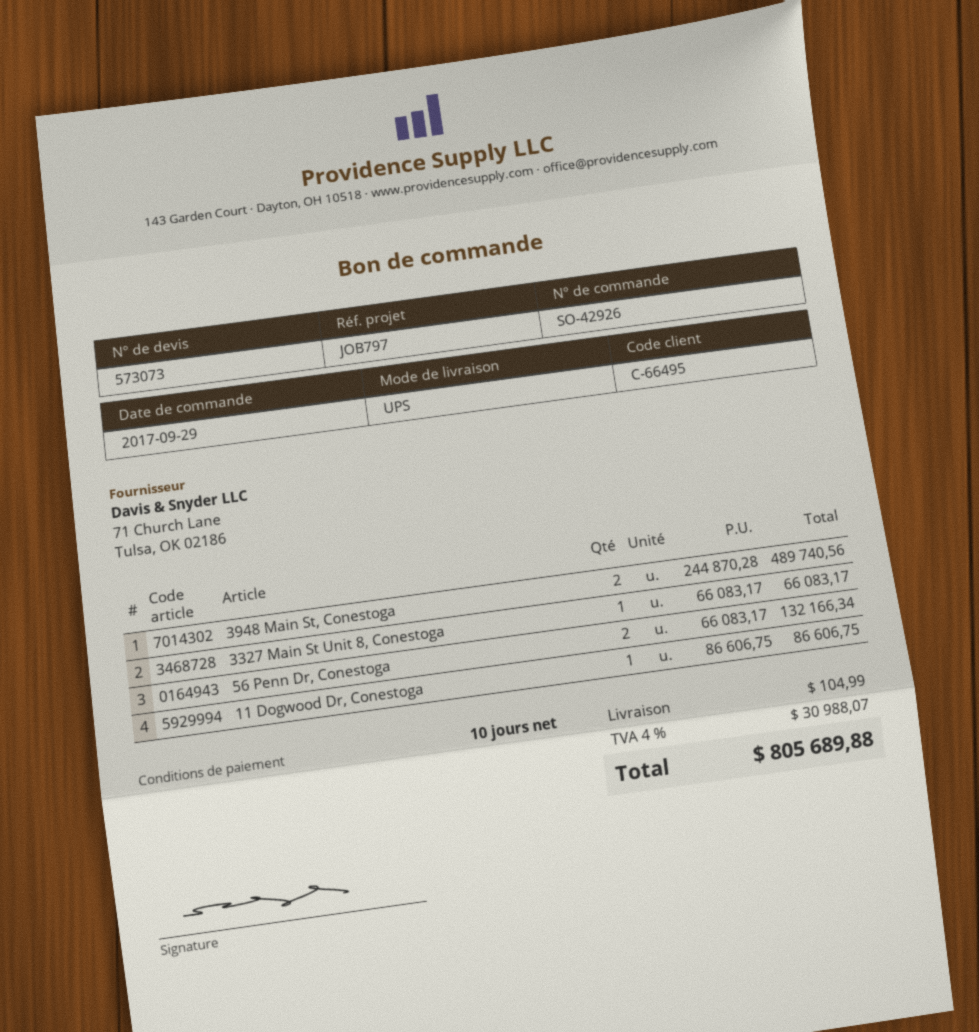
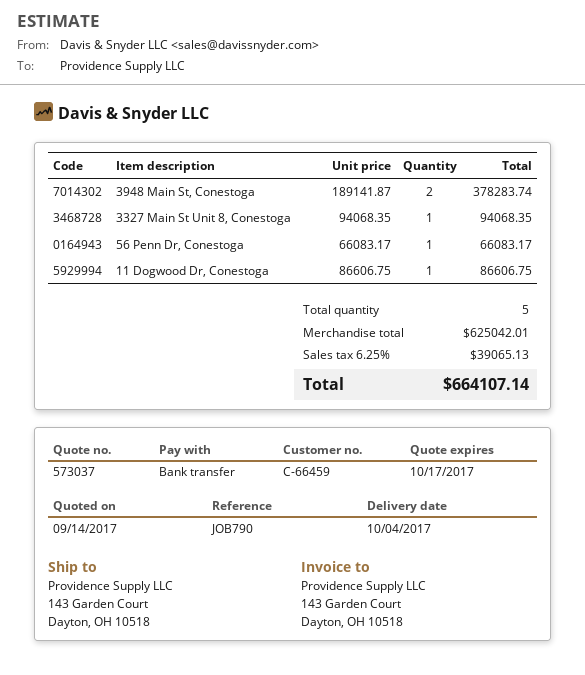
quote number: 573073 -> 573037
customer number: C-66495 -> C-66459
reference: JOB797 -> JOB790
3948 Main St, Conestoga: 2 x 244870.28 = 489740.56 -> 2 x 189141.87 = 378283.74
3327 Main St Unit 8, Conestoga: 1 x 66083.17 = 66083.17 -> 1 x 94068.35 = 94068.35
56 Penn Dr, Conestoga: 2 x 66083.17 = 132166.34 -> 1 x 66083.17 = 66083.17
shipping: 104.99 -> none
tax: 4% = 30988.07 -> 6.25% = 39065.13
total: 805689.88 -> 664107.14

